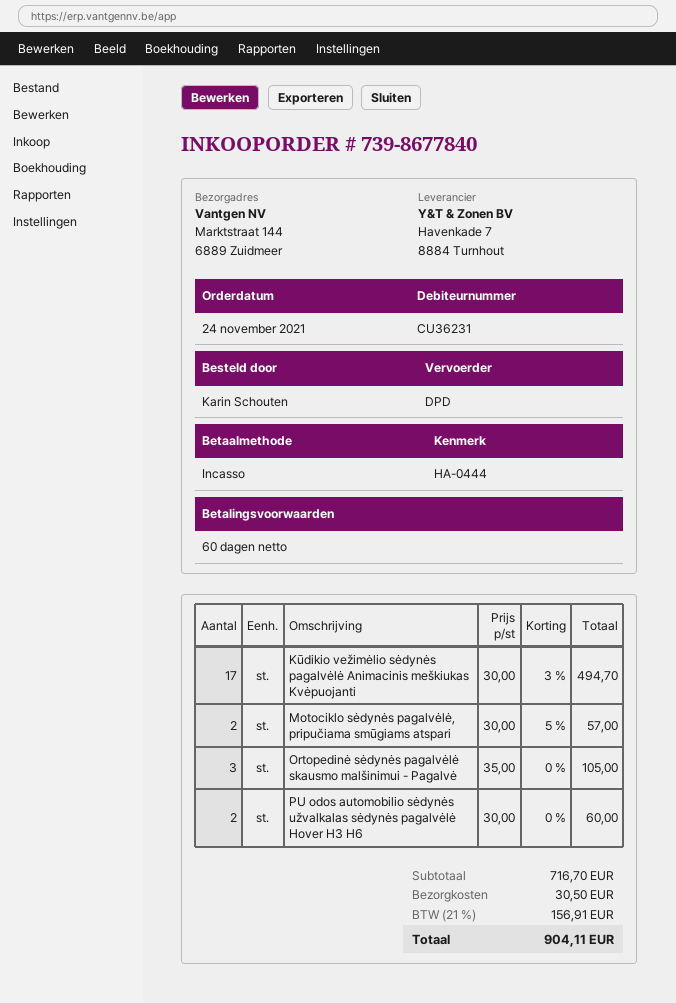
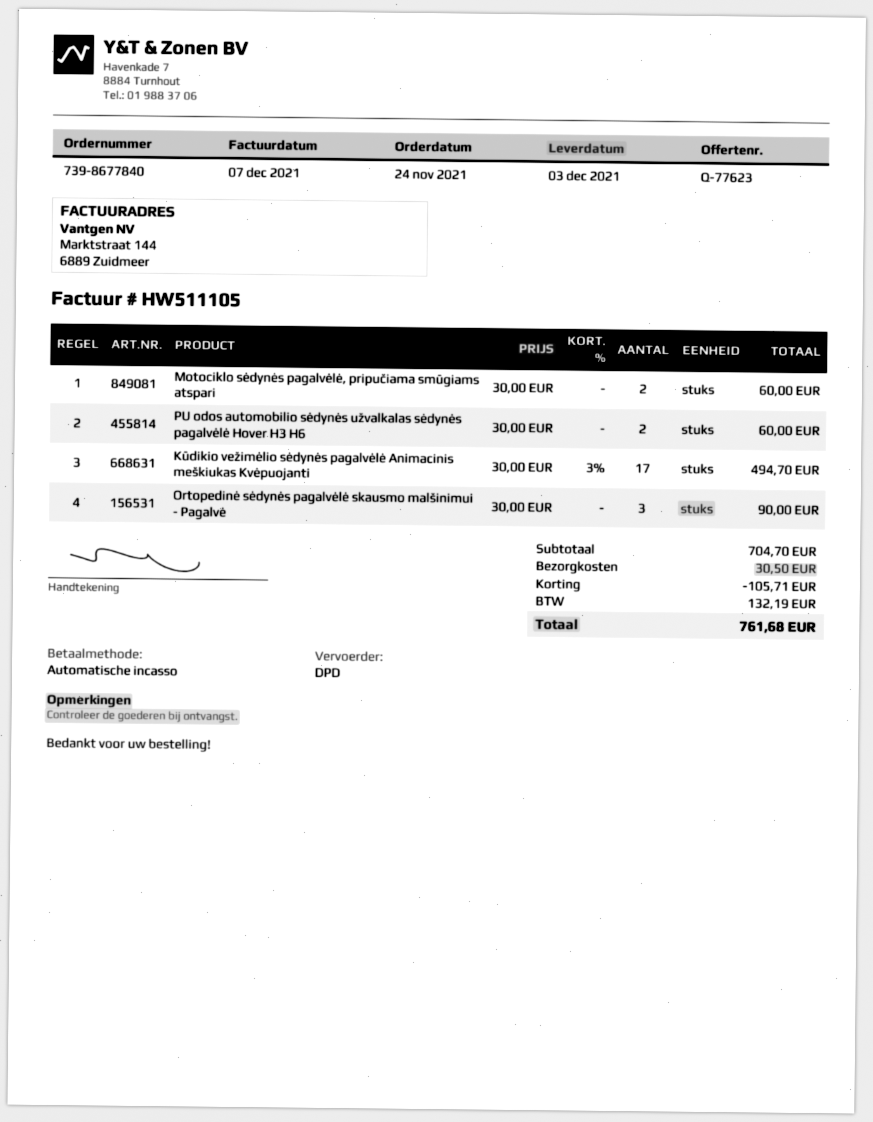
Motociklo sėdynės pagalvėlė, pripučiama smūgiams atspari: 2 x 30.00 - 5% = 57.00 -> 2 x 30.00 = 60.00
Ortopedinė sėdynės pagalvėlė skausmo malšinimui - Pagalvė: 3 x 35.00 = 105.00 -> 3 x 30.00 = 90.00
subtotal: 716.70 -> 704.70
discount: none -> 105.71
tax: 156.91 -> 132.19
total: 904.11 -> 761.68

